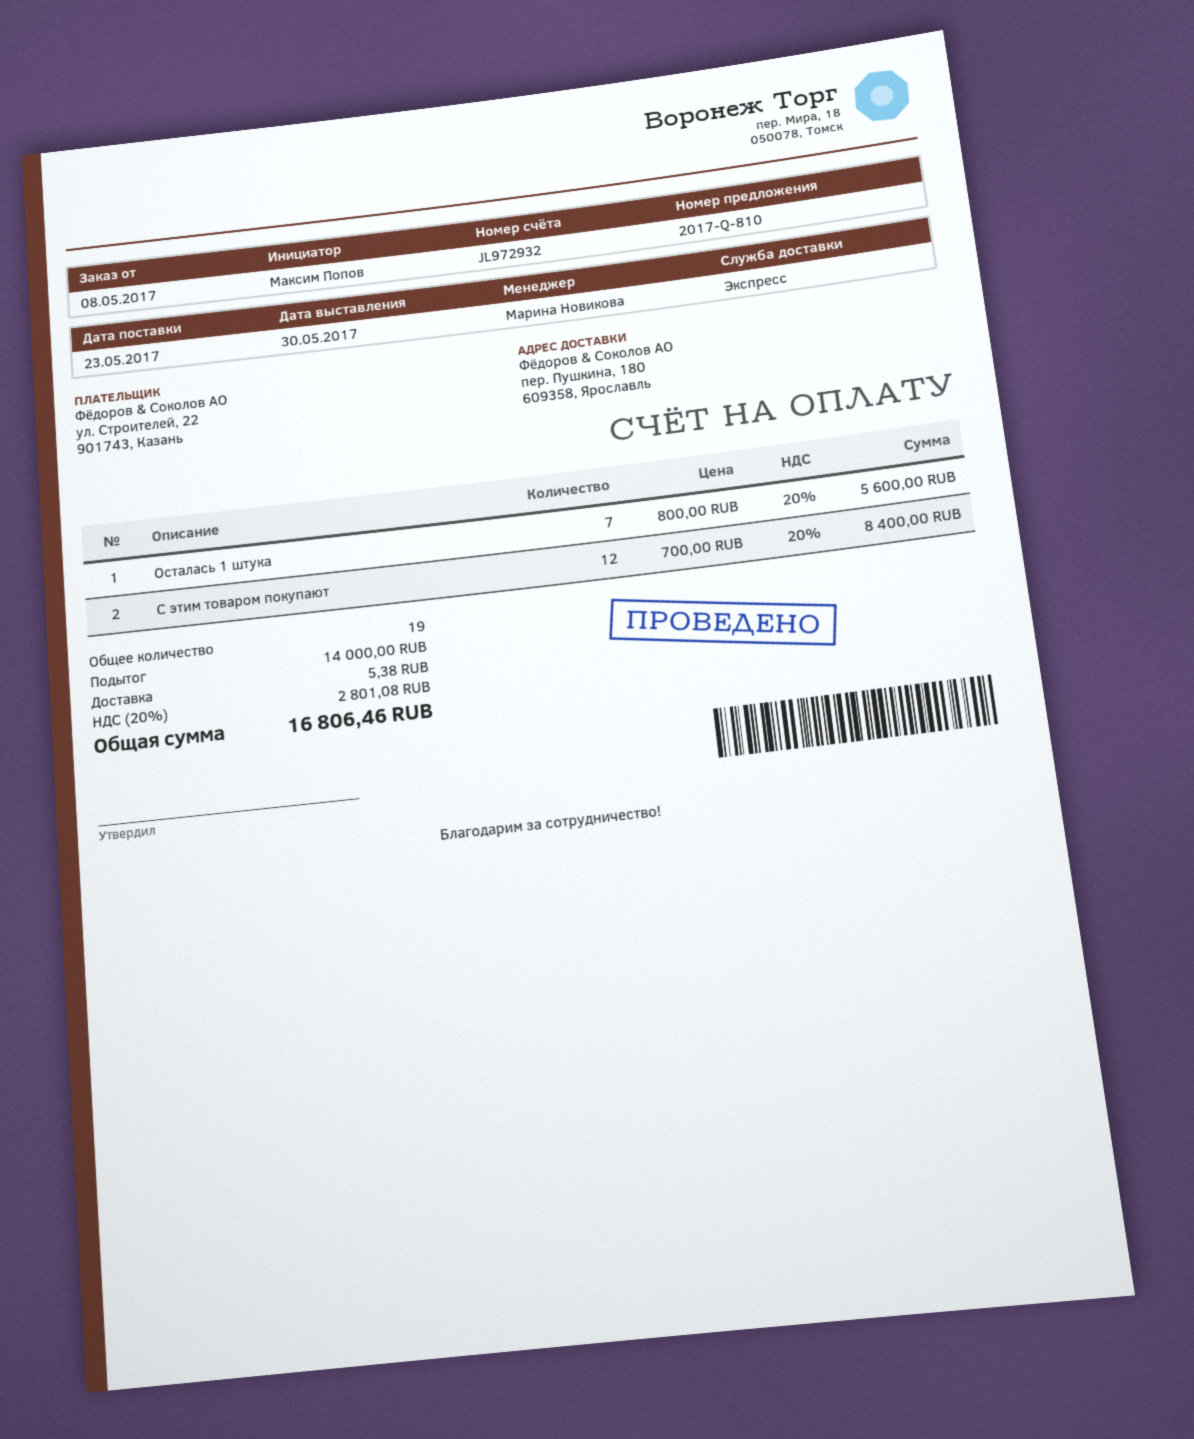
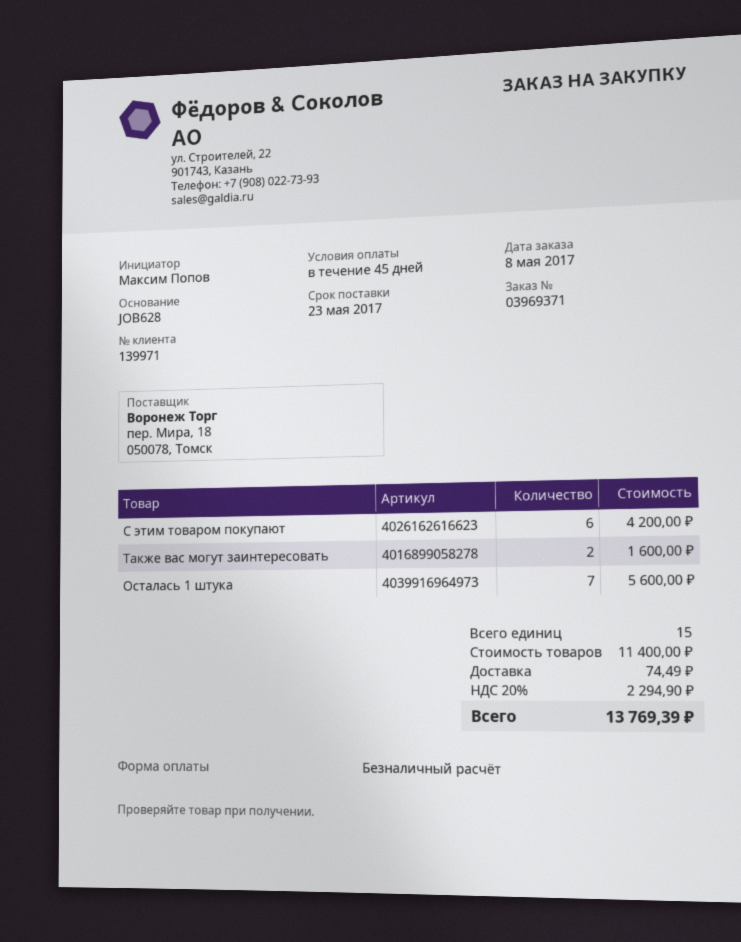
С этим товаром покупают: 12 for 8400.00 -> 6 for 4200.00
Также вас могут заинтересовать: none -> 2 for 1600.00
total quantity: 19 -> 15
subtotal: 14000.00 -> 11400.00
shipping: 5.38 -> 74.49
tax: 20% = 2801.08 -> 20% = 2294.90
total: 16806.46 -> 13769.39

